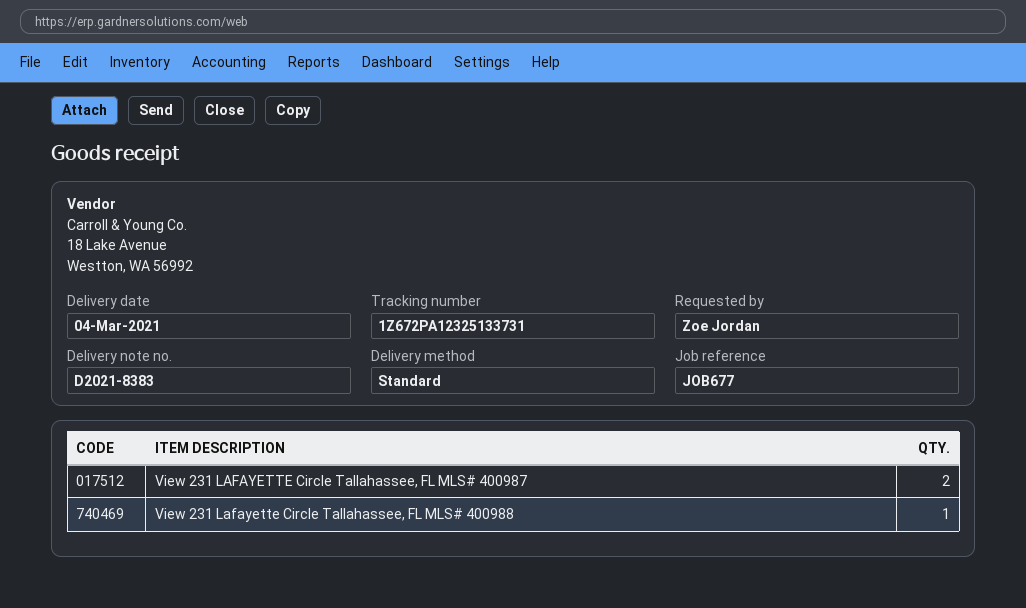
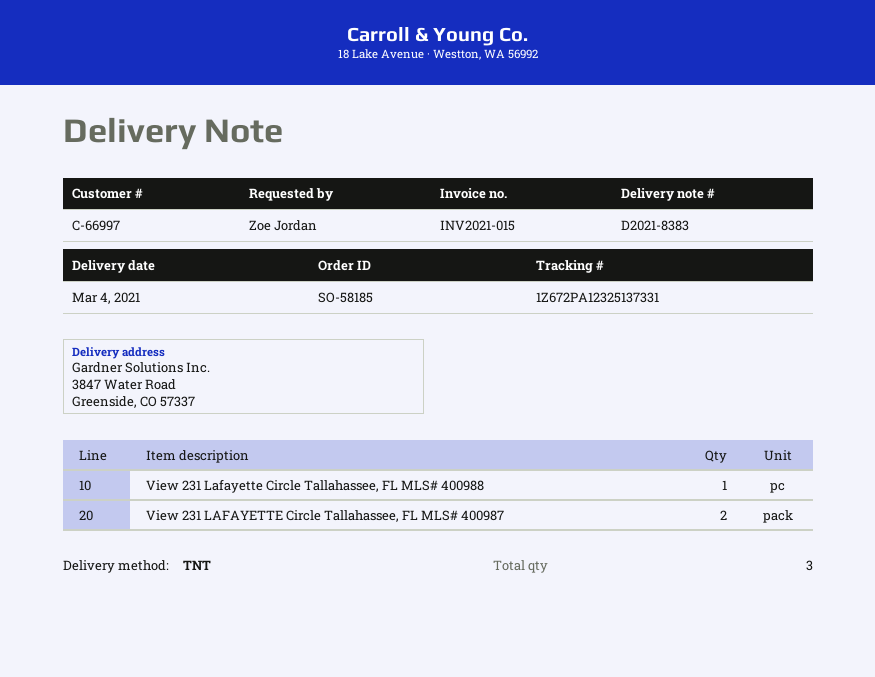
shipping method: standard -> TNT
tracking number: 1Z672PA12325133731 -> 1Z672PA12325137331

